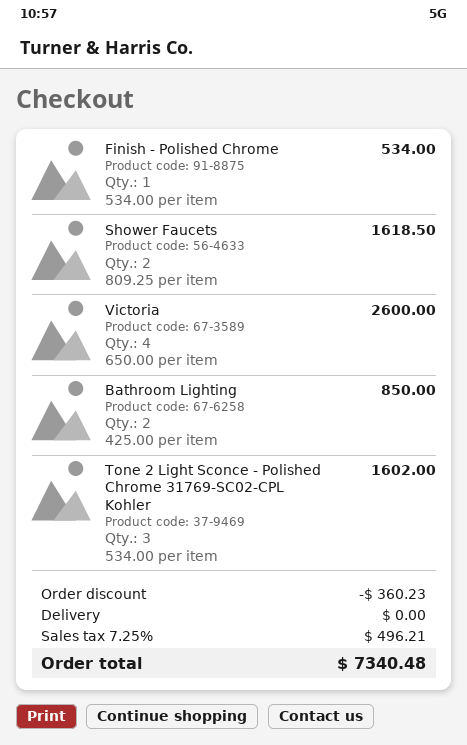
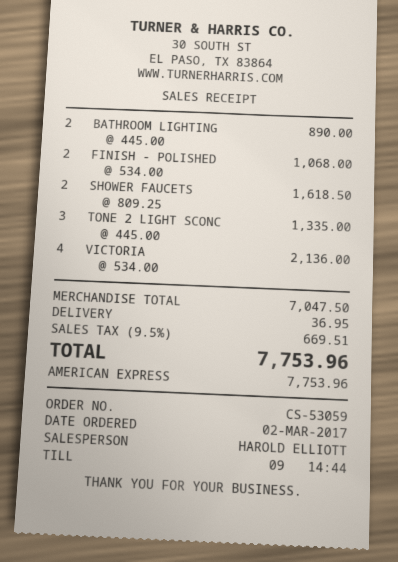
Finish - Polished Chrome: 1 x 534.00 = 534.00 -> 2 x 534.00 = 1068.00
Victoria: 4 x 650.00 = 2600.00 -> 4 x 534.00 = 2136.00
Bathroom Lighting: 2 x 425.00 = 850.00 -> 2 x 445.00 = 890.00
Tone 2 Light Sconce - Polished Chrome 31769-SC02-CPL Kohler: 3 x 534.00 = 1602.00 -> 3 x 445.00 = 1335.00
discount: 360.23 -> none
shipping: 0.00 -> 36.95
tax: 7.25% = 496.21 -> 9.5% = 669.51
total: 7340.48 -> 7753.96

